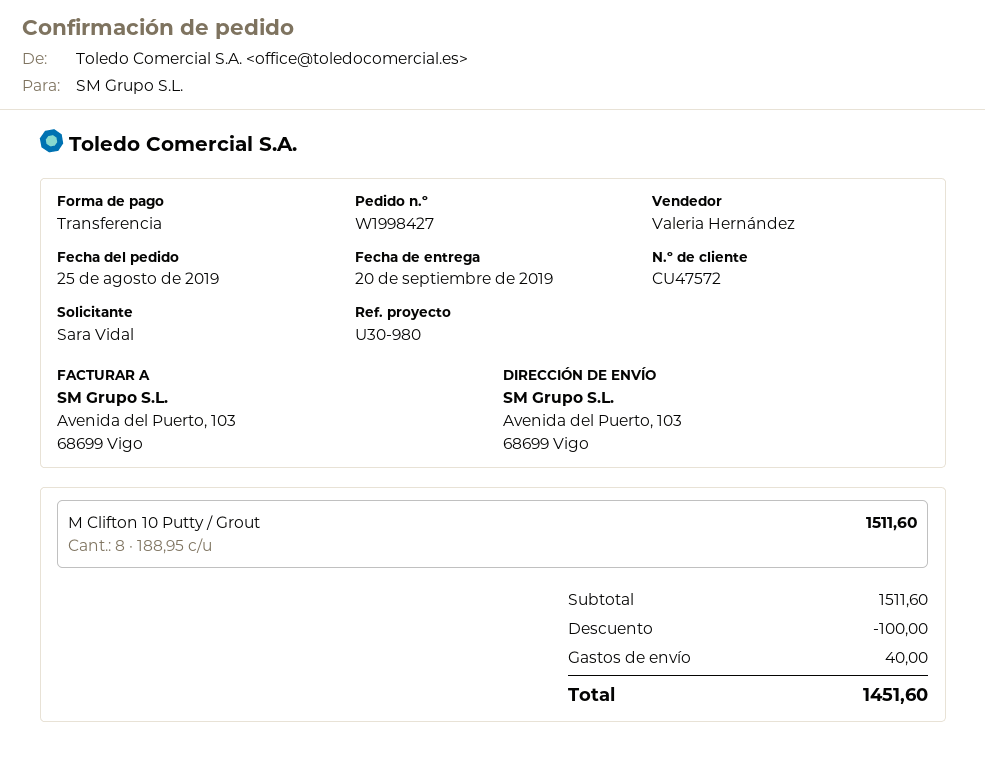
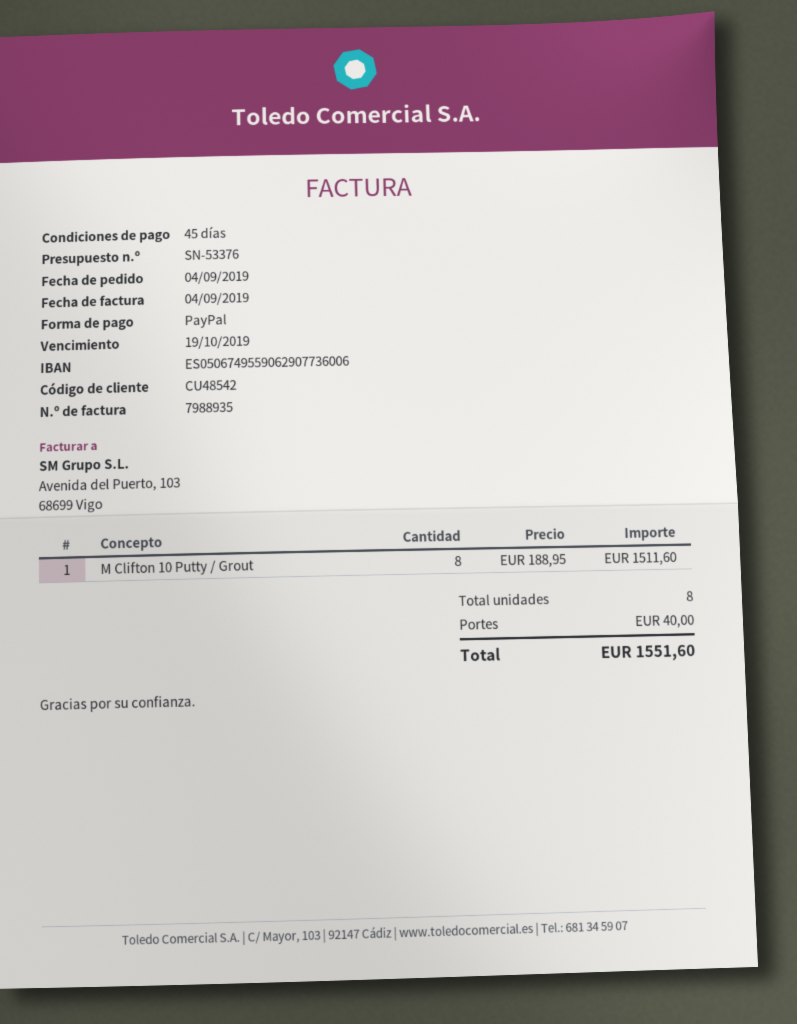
order date: 2019-08-25 -> 2019-09-04
customer number: CU47572 -> CU48542
payment method: bank transfer -> PayPal
discount: 100.00 -> none
total: 1451.60 -> 1551.60

